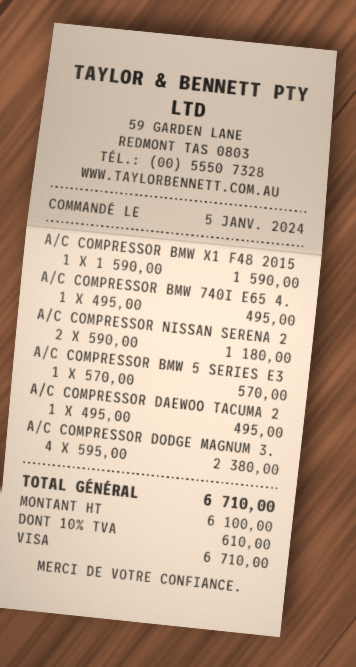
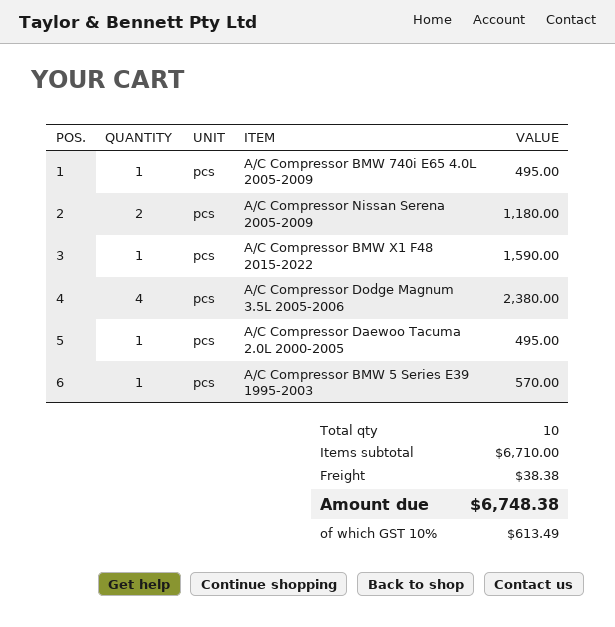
shipping: none -> 38.38
tax: 10% = 610.00 -> 10% = 613.49
total: 6710.00 -> 6748.38

